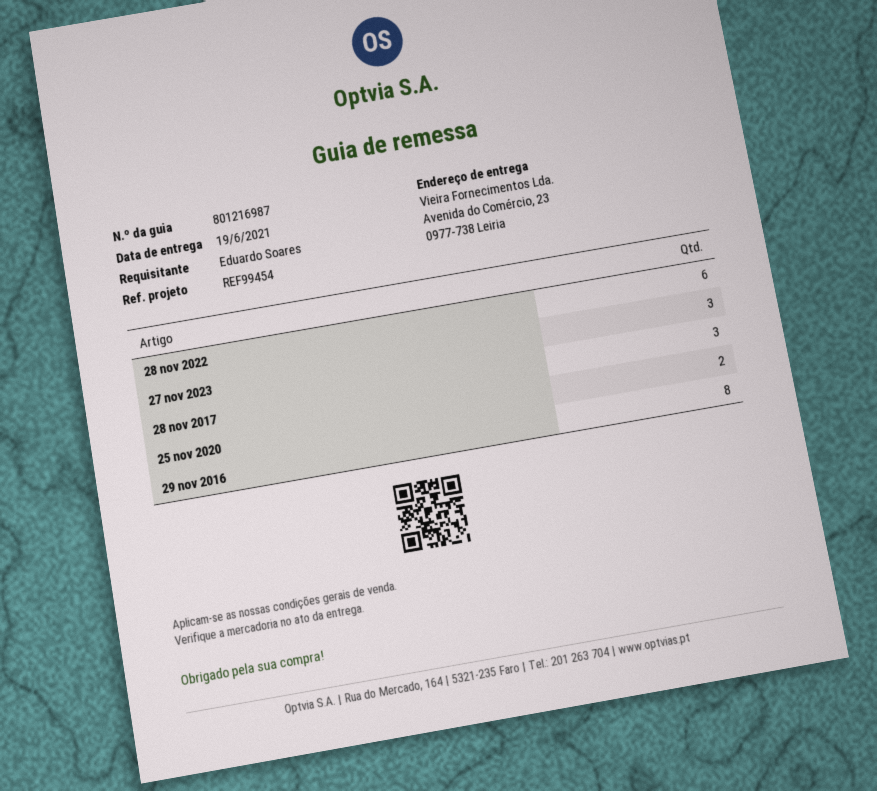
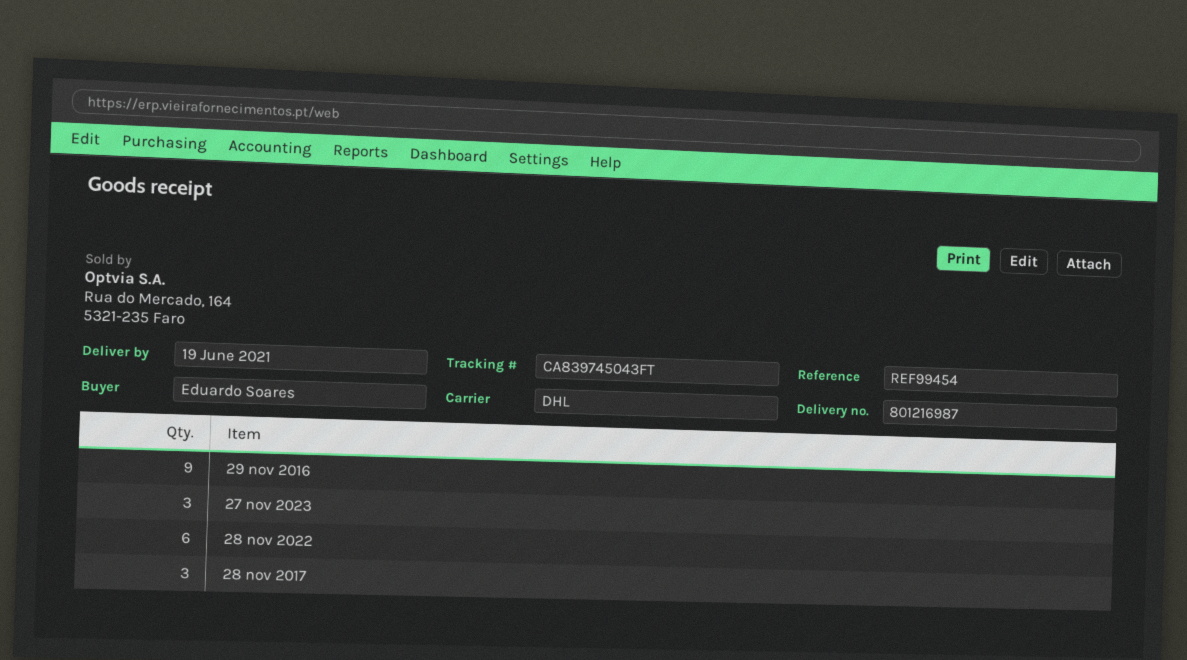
25 nov 2020: 2 -> none
29 nov 2016: 8 -> 9

